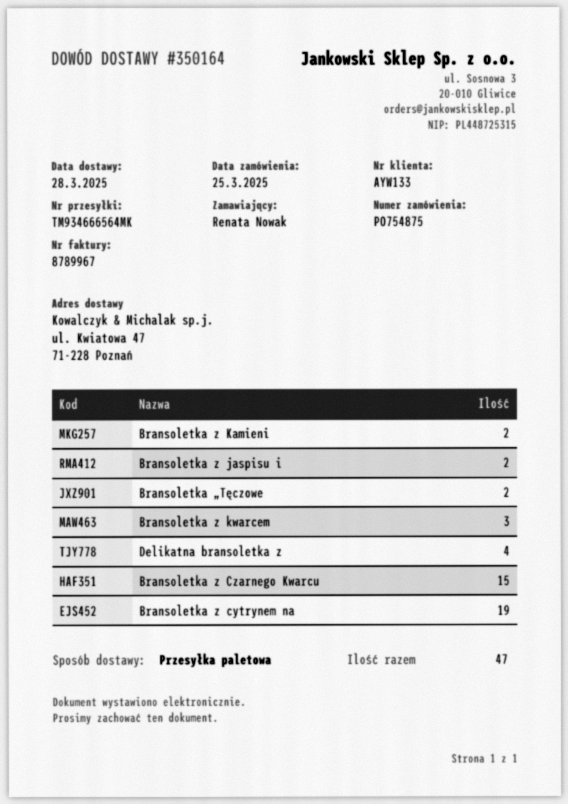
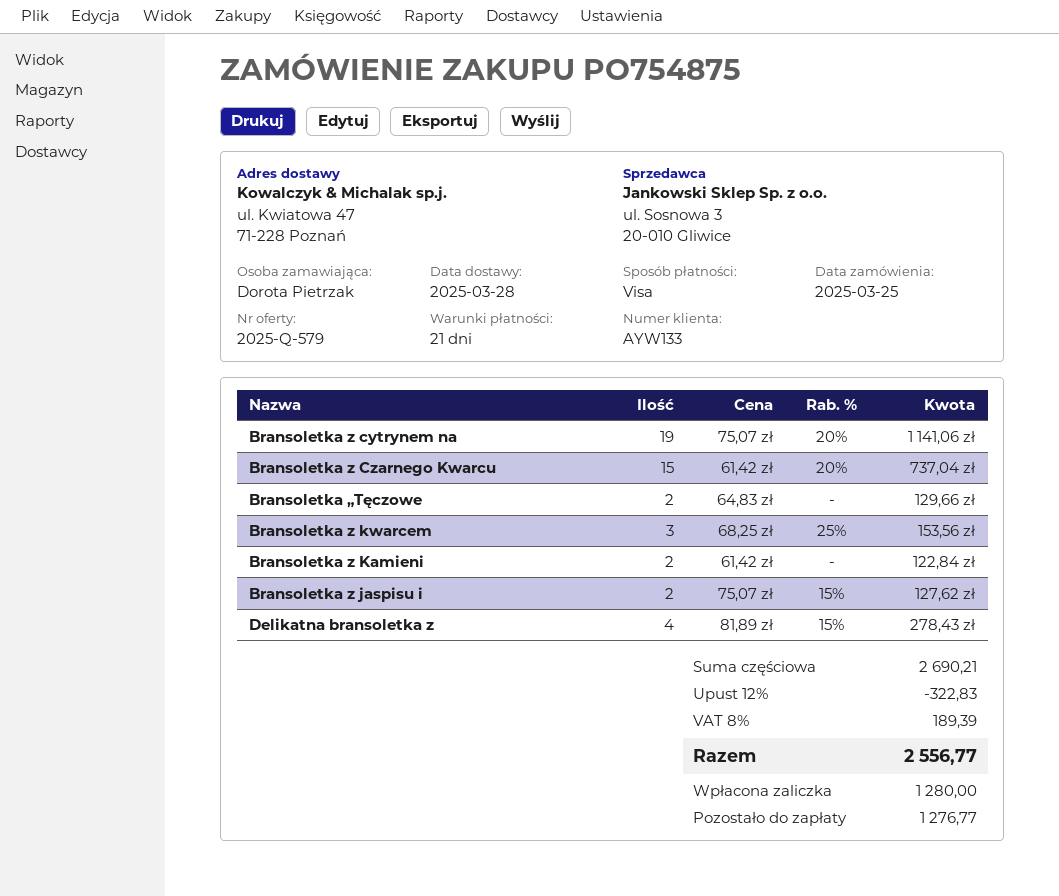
ordered by: Renata Nowak -> Dorota Pietrzak

